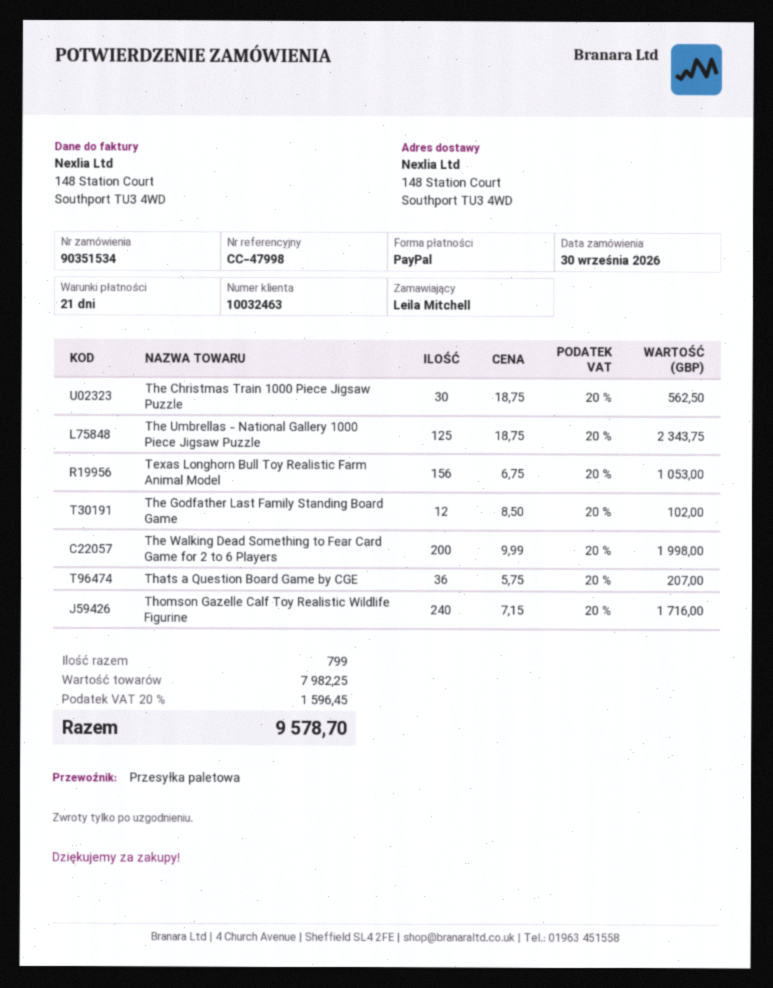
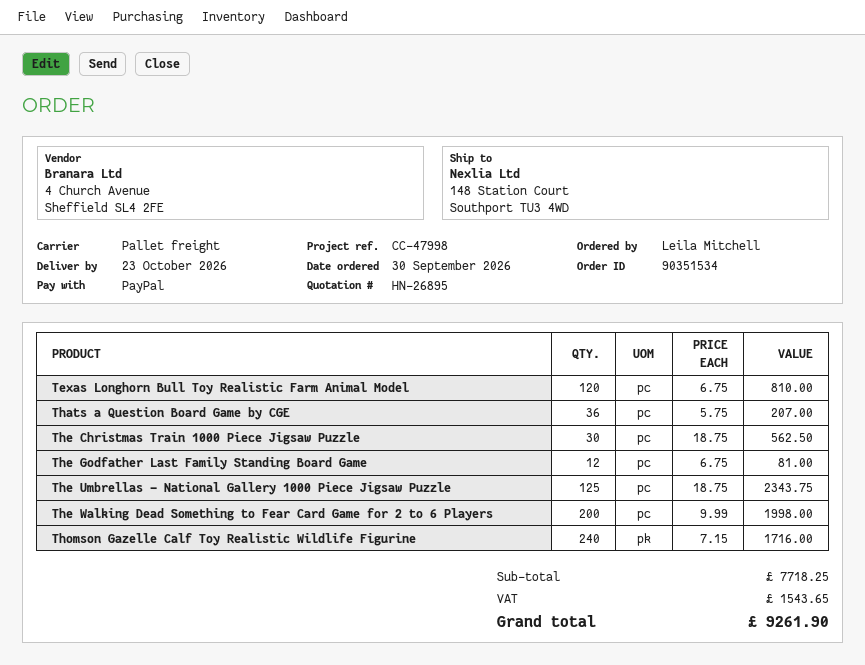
Texas Longhorn Bull Toy Realistic Farm Animal Model: 156 x 6.75 = 1053.00 -> 120 x 6.75 = 810.00
The Godfather Last Family Standing Board Game: 12 x 8.50 = 102.00 -> 12 x 6.75 = 81.00
subtotal: 7982.25 -> 7718.25
tax: 1596.45 -> 1543.65
total: 9578.70 -> 9261.90

